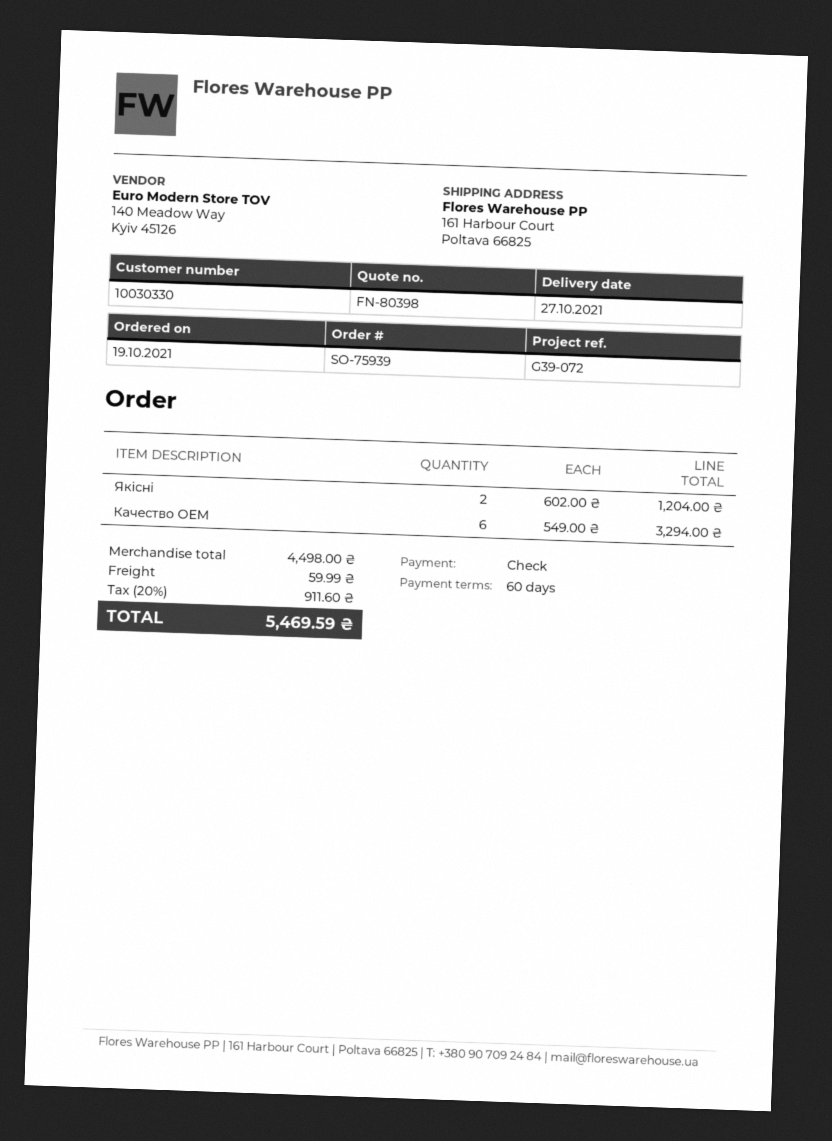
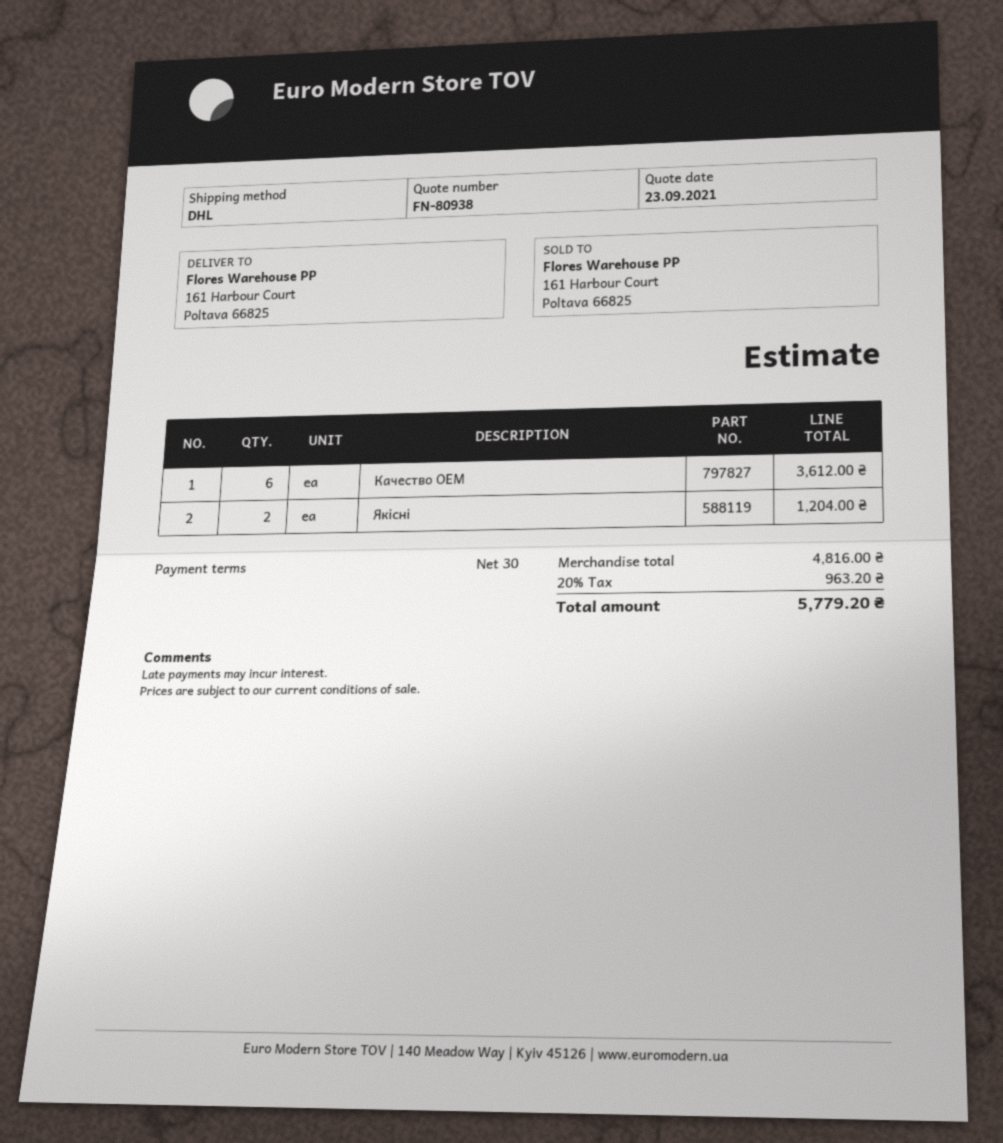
quote number: FN-80398 -> FN-80938
payment terms: 60 days -> 30 days
Качество OEM: 6 for 3294.00 -> 6 for 3612.00
subtotal: 4498.00 -> 4816.00
shipping: 59.99 -> none
tax: 20% = 911.60 -> 20% = 963.20
total: 5469.59 -> 5779.20

